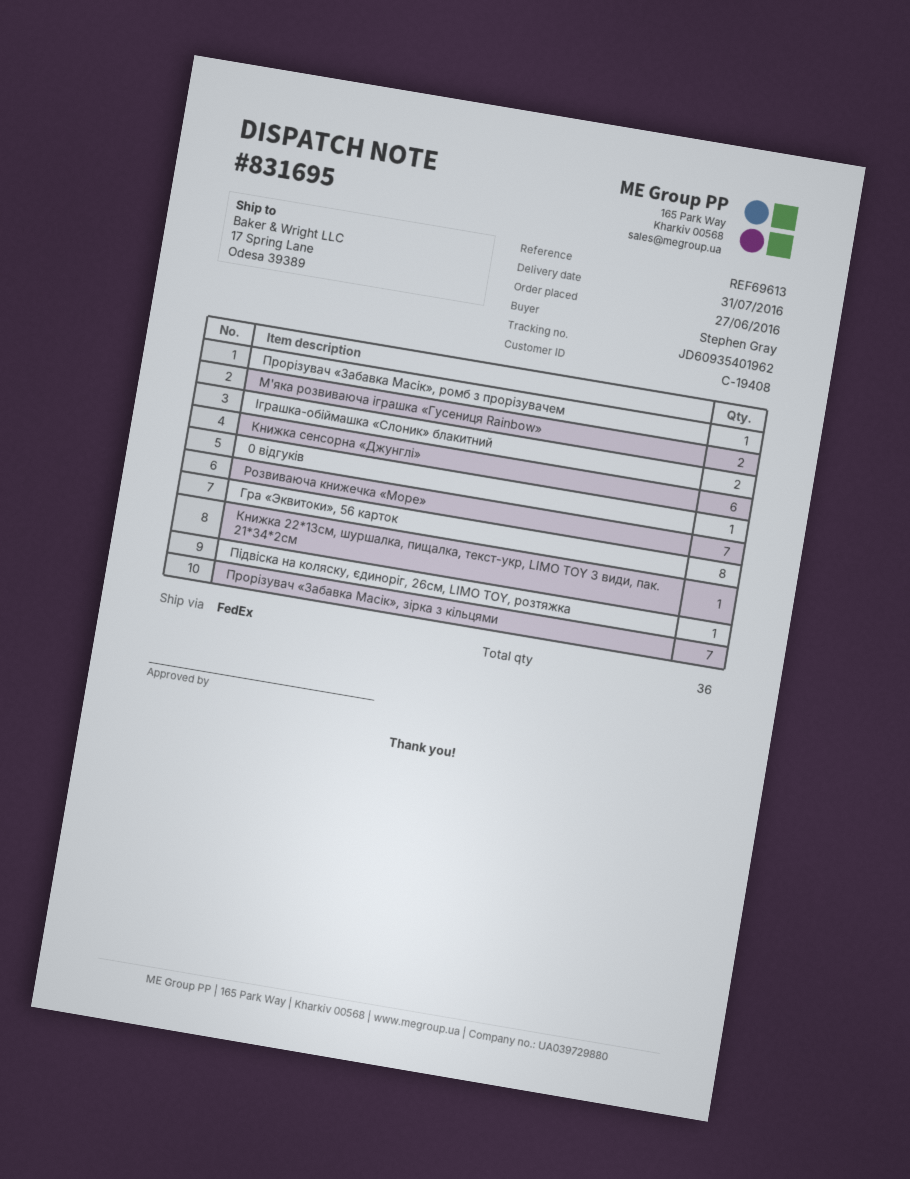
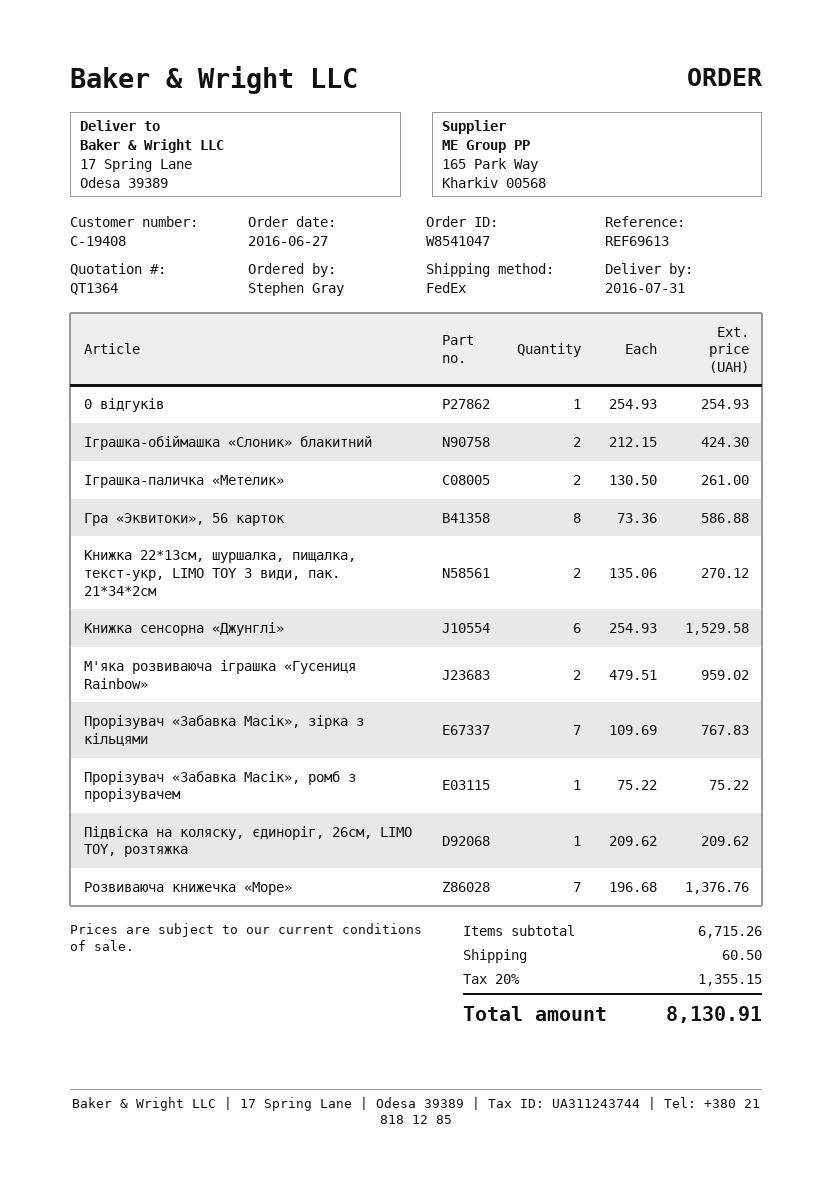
Книжка 22*13см, шуршалка, пищалка, текст-укр, LIMO TOY 3 види, пак. 21*34*2см: 1 -> 2
Іграшка-паличка «Метелик»: none -> 2

